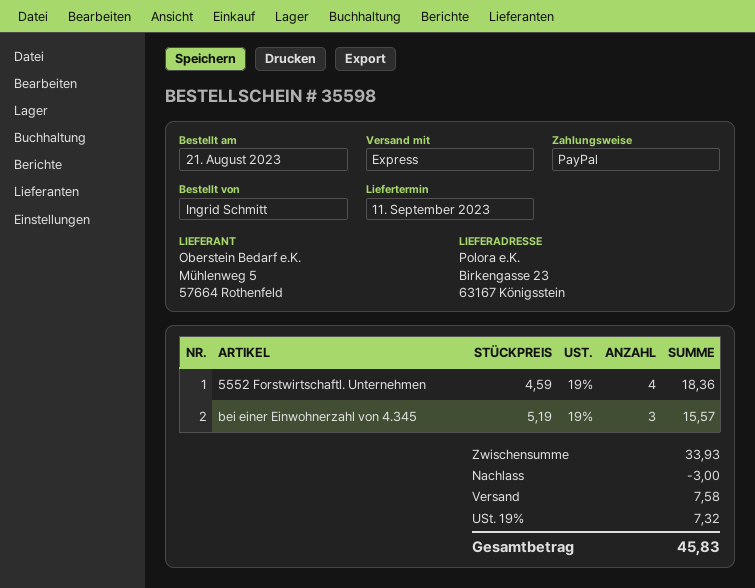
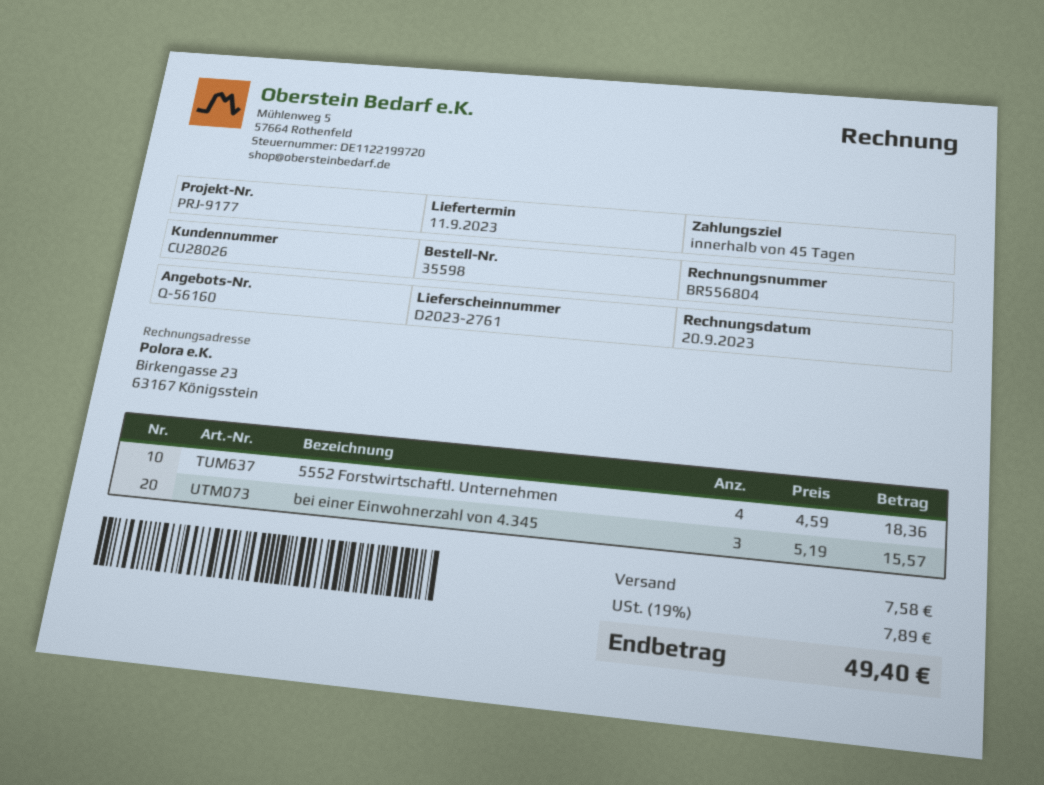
discount: 3.00 -> none
tax: 19% = 7.32 -> 19% = 7.89
total: 45.83 -> 49.40

